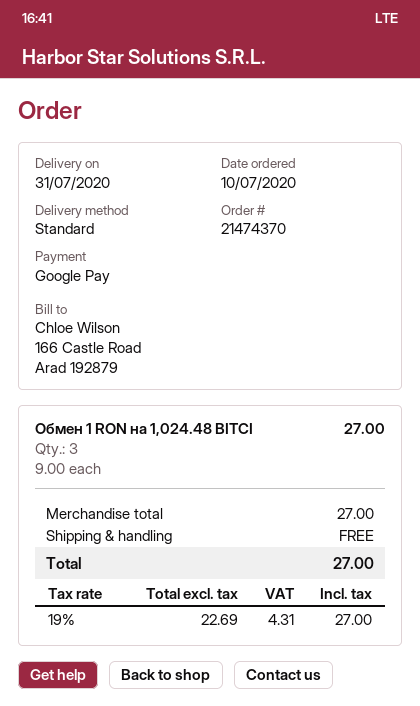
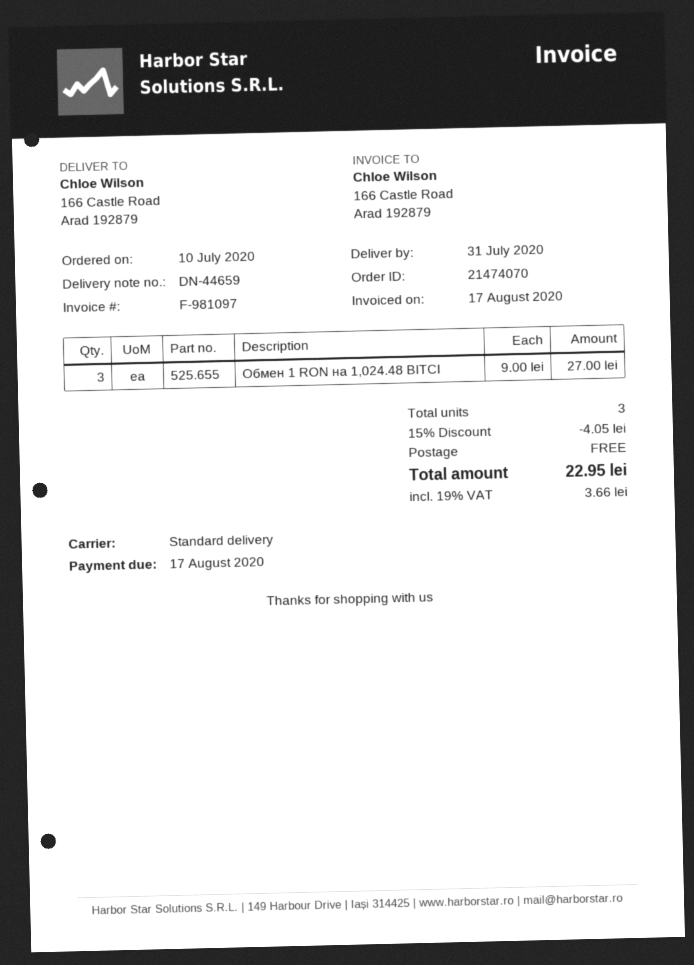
order number: 21474370 -> 21474070
discount: none -> 15% = 4.05
tax: 19% = 4.31 -> 19% = 3.66
total: 27.00 -> 22.95

